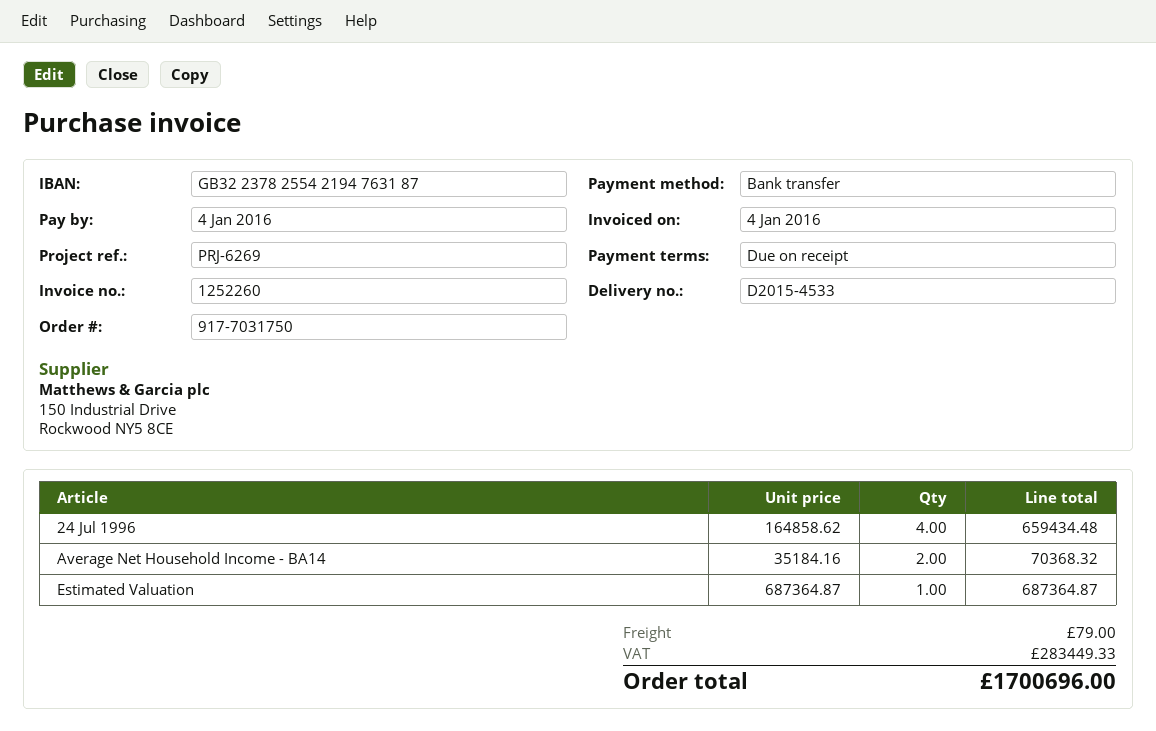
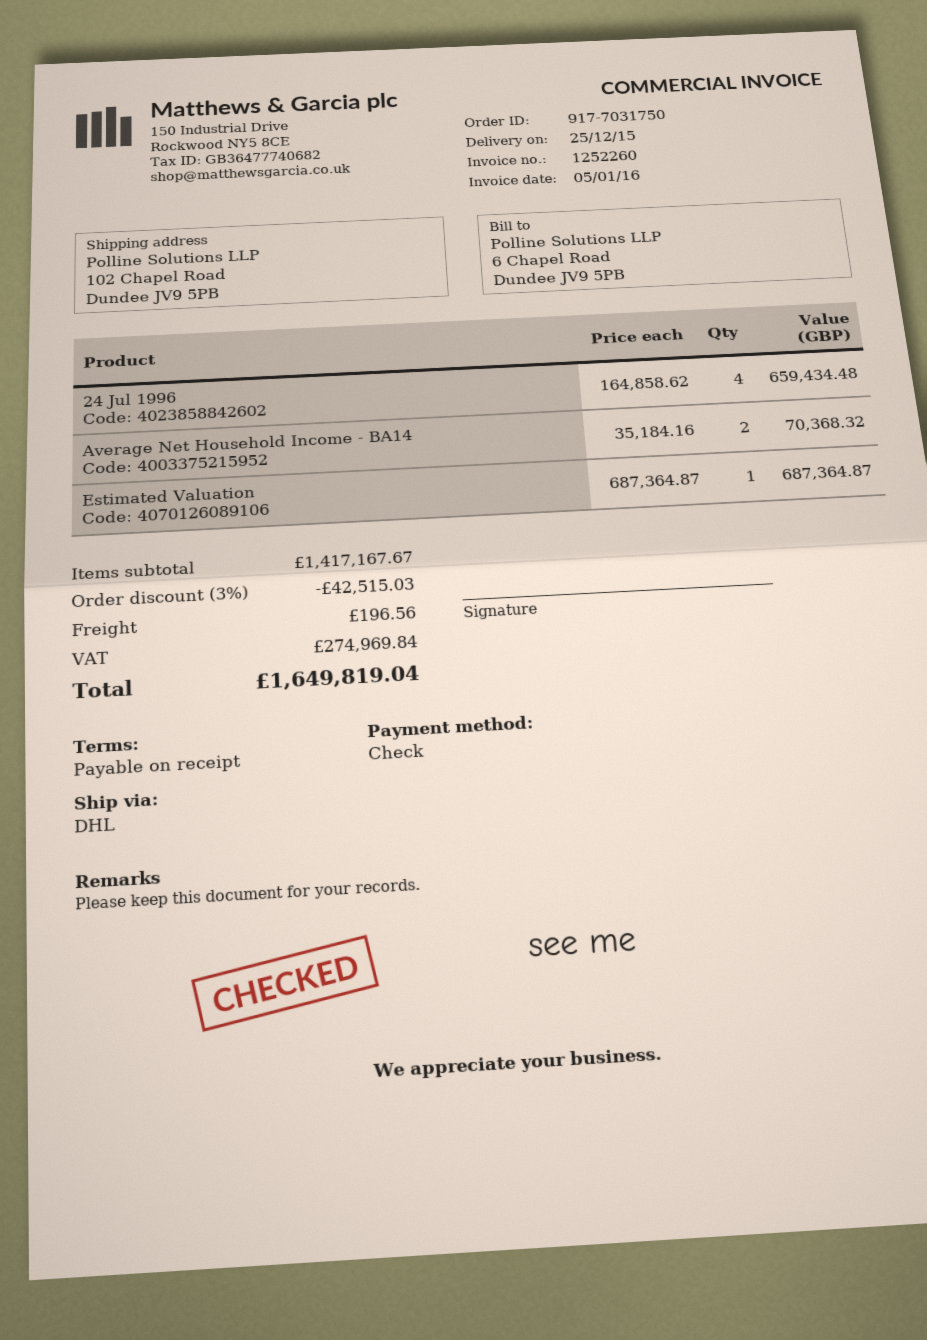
invoice date: 2016-01-04 -> 2016-01-05
payment method: bank transfer -> cheque
discount: none -> 3% = 42515.03
shipping: 79.00 -> 196.56
tax: 283449.33 -> 274969.84
total: 1700696.00 -> 1649819.04

